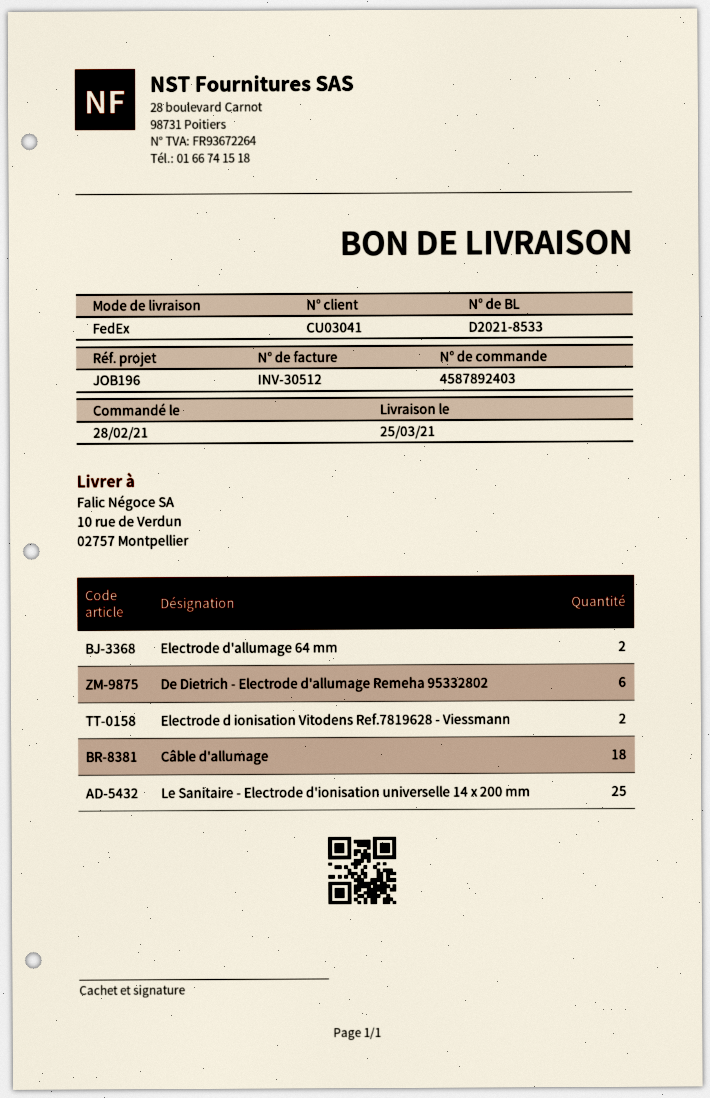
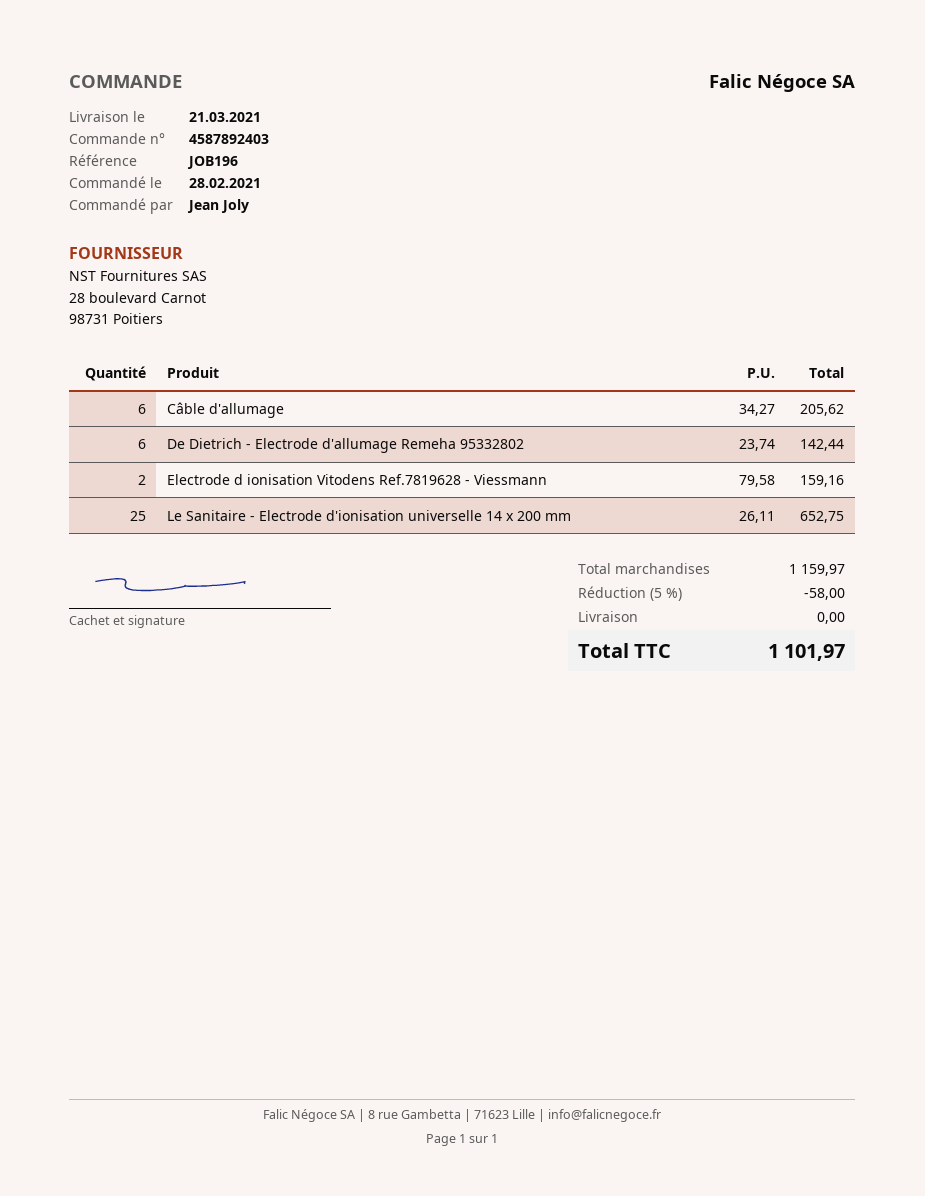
delivery date: 2021-03-25 -> 2021-03-21
Electrode d'allumage 64 mm: 2 -> none
Câble d'allumage: 18 -> 6

